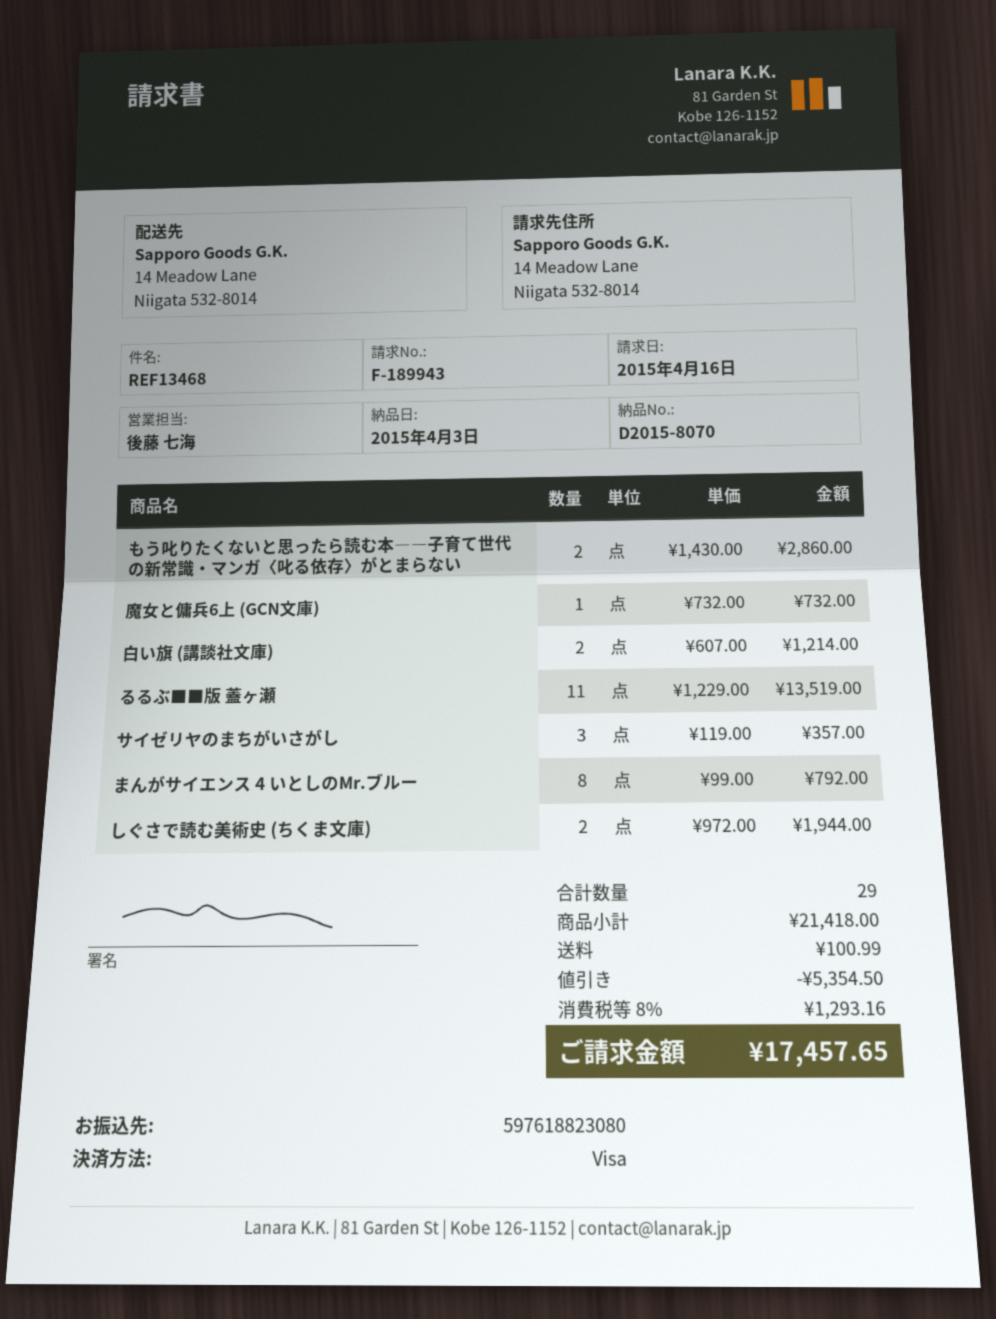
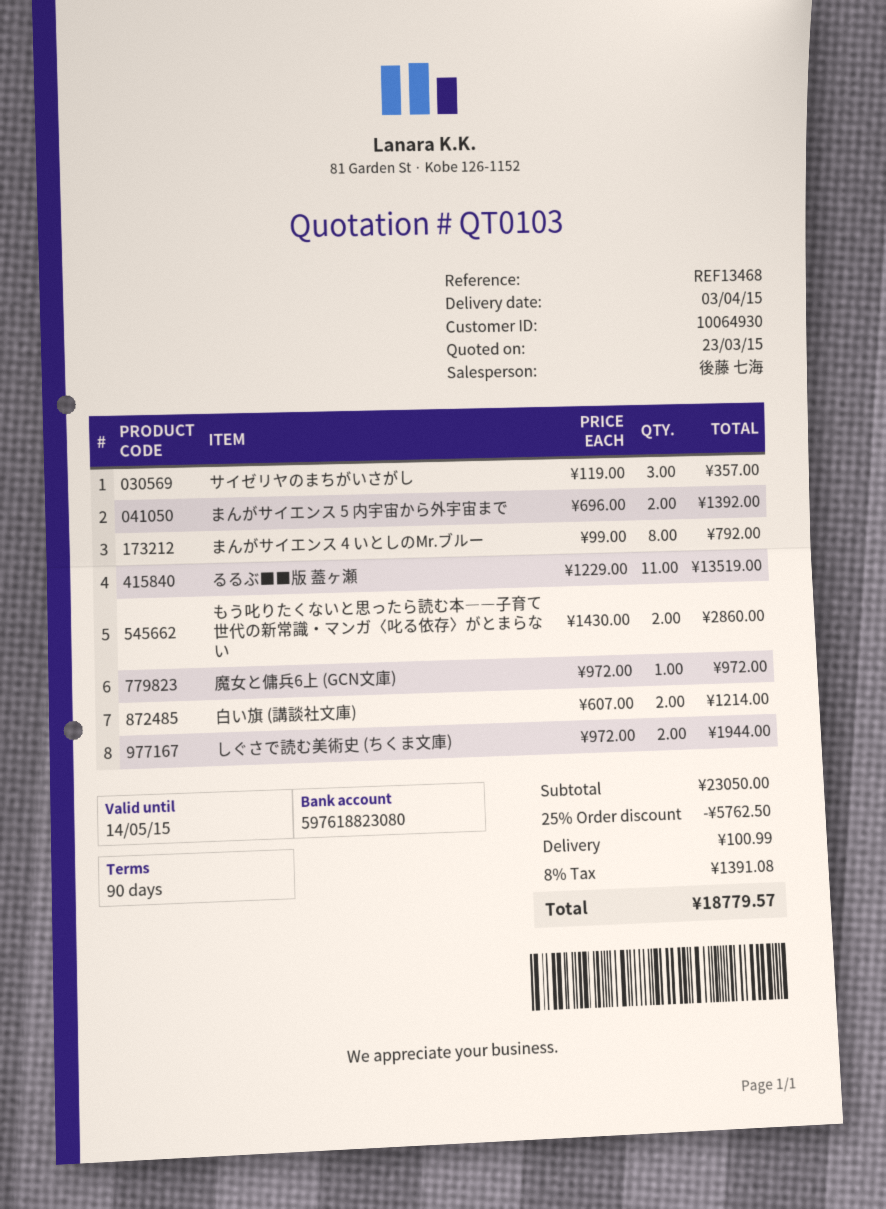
魔女と傭兵6上 (GCN文庫): 1 x 732.00 = 732.00 -> 1 x 972.00 = 972.00
まんがサイエンス 5 内宇宙から外宇宙まで: none -> 2 x 696.00 = 1392.00
subtotal: 21418.00 -> 23050.00
discount: 5354.50 -> 5762.50
tax: 8% = 1293.16 -> 8% = 1391.08
total: 17457.65 -> 18779.57

